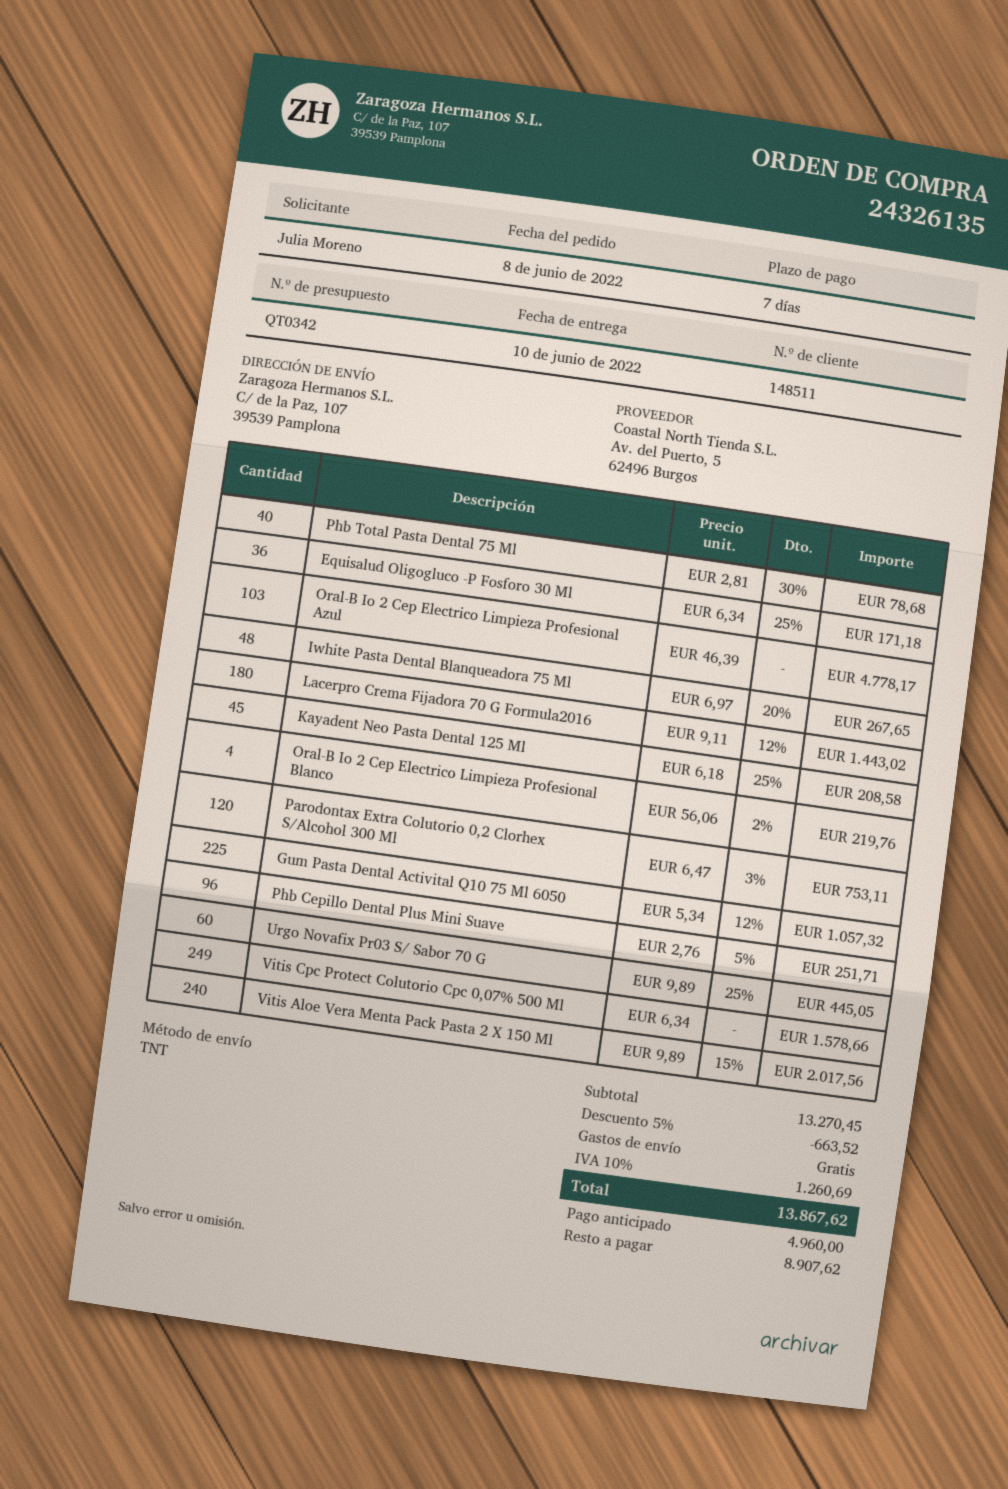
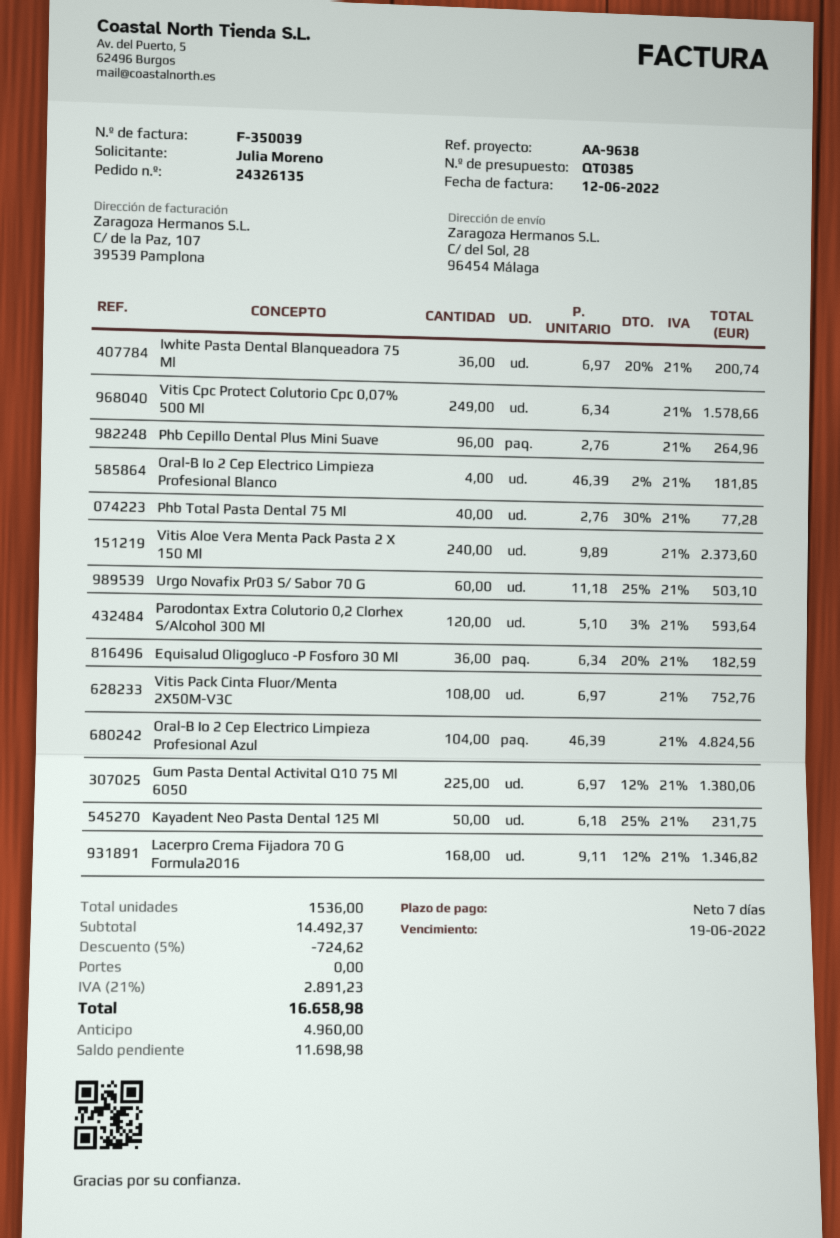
quote number: QT0342 -> QT0385
ship to: C/ de la Paz, 107, 39539 Pamplona -> C/ del Sol, 28, 96454 Málaga
Phb Total Pasta Dental 75 Ml: 40 x 2.81 - 30% = 78.68 -> 40 x 2.76 - 30% = 77.28
Equisalud Oligogluco -P Fosforo 30 Ml: 36 x 6.34 - 25% = 171.18 -> 36 x 6.34 - 20% = 182.59
Oral-B Io 2 Cep Electrico Limpieza Profesional Azul: 103 x 46.39 = 4778.17 -> 104 x 46.39 = 4824.56
Iwhite Pasta Dental Blanqueadora 75 Ml: 48 x 6.97 - 20% = 267.65 -> 36 x 6.97 - 20% = 200.74
Lacerpro Crema Fijadora 70 G Formula2016: 180 x 9.11 - 12% = 1443.02 -> 168 x 9.11 - 12% = 1346.82
Kayadent Neo Pasta Dental 125 Ml: 45 x 6.18 - 25% = 208.58 -> 50 x 6.18 - 25% = 231.75
Oral-B Io 2 Cep Electrico Limpieza Profesional Blanco: 4 x 56.06 - 2% = 219.76 -> 4 x 46.39 - 2% = 181.85
Parodontax Extra Colutorio 0,2 Clorhex S/Alcohol 300 Ml: 120 x 6.47 - 3% = 753.11 -> 120 x 5.10 - 3% = 593.64
Gum Pasta Dental Activital Q10 75 Ml 6050: 225 x 5.34 - 12% = 1057.32 -> 225 x 6.97 - 12% = 1380.06
Phb Cepillo Dental Plus Mini Suave: 96 x 2.76 - 5% = 251.71 -> 96 x 2.76 = 264.96
Urgo Novafix Pr03 S/ Sabor 70 G: 60 x 9.89 - 25% = 445.05 -> 60 x 11.18 - 25% = 503.10
Vitis Aloe Vera Menta Pack Pasta 2 X 150 Ml: 240 x 9.89 - 15% = 2017.56 -> 240 x 9.89 = 2373.60
Vitis Pack Cinta Fluor/Menta 2X50M-V3C: none -> 108 x 6.97 = 752.76
subtotal: 13270.45 -> 14492.37
discount: 5% = 663.52 -> 5% = 724.62
tax: 10% = 1260.69 -> 21% = 2891.23
total: 13867.62 -> 16658.98
balance: 8907.62 -> 11698.98

